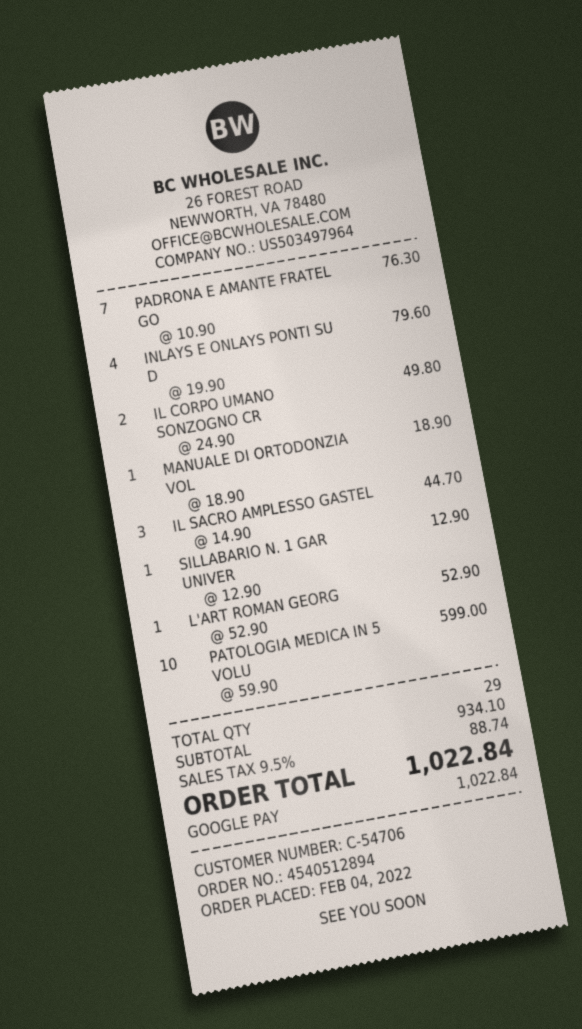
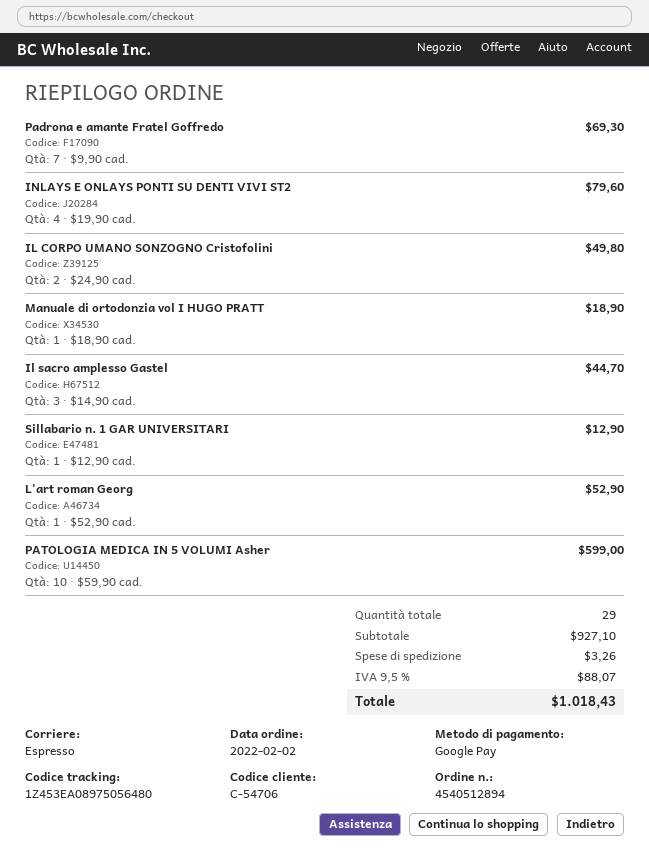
order date: 2022-02-04 -> 2022-02-02
PADRONA E AMANTE FRATEL GO: 7 x 10.90 = 76.30 -> 7 x 9.90 = 69.30
subtotal: 934.10 -> 927.10
shipping: none -> 3.26
tax: 9.5% = 88.74 -> 9.5% = 88.07
total: 1022.84 -> 1018.43

